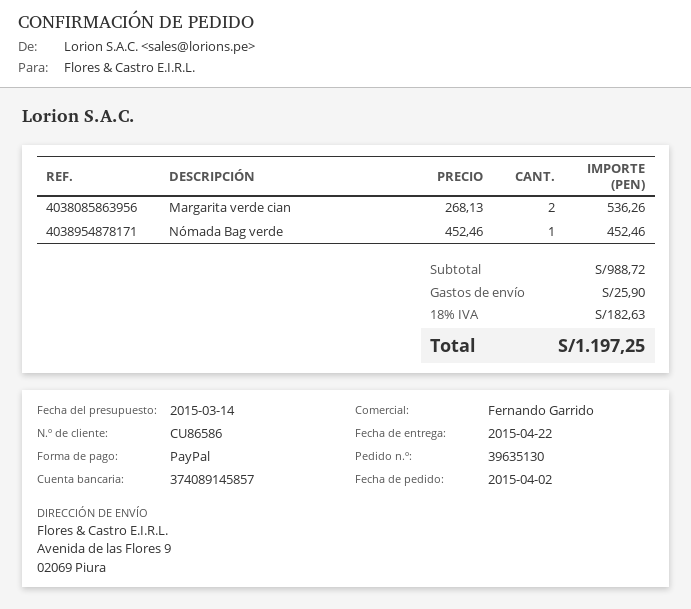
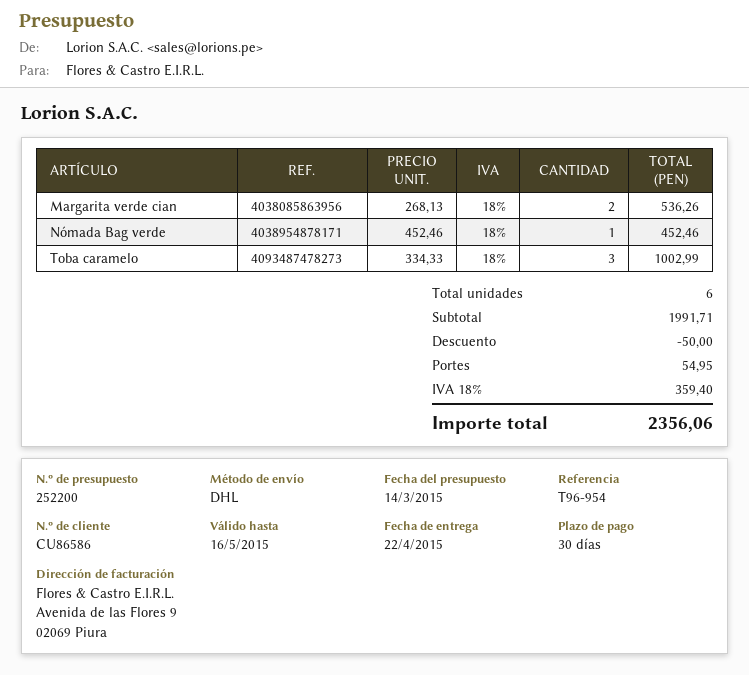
Toba caramelo: none -> 3 x 334.33 = 1002.99
subtotal: 988.72 -> 1991.71
discount: none -> 50.00
shipping: 25.90 -> 54.95
tax: 18% = 182.63 -> 18% = 359.40
total: 1197.25 -> 2356.06

